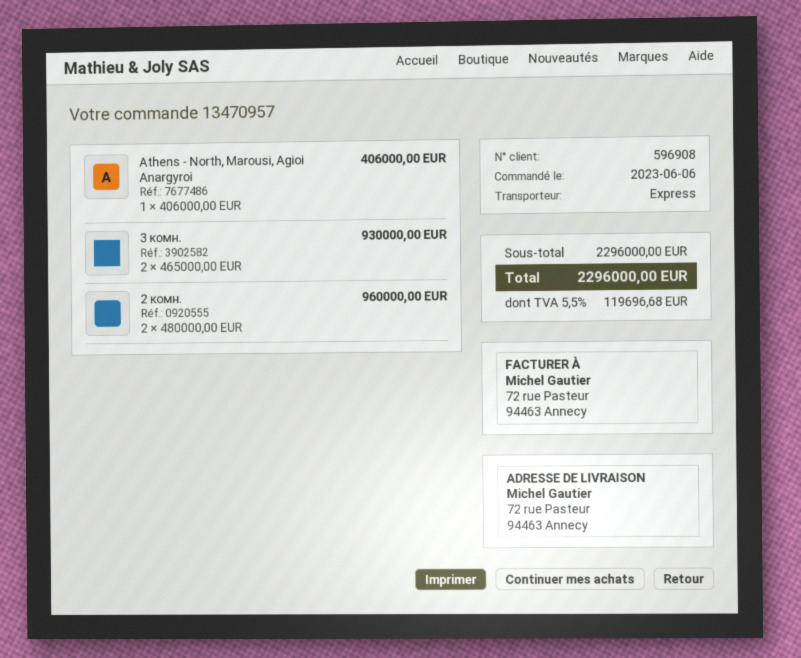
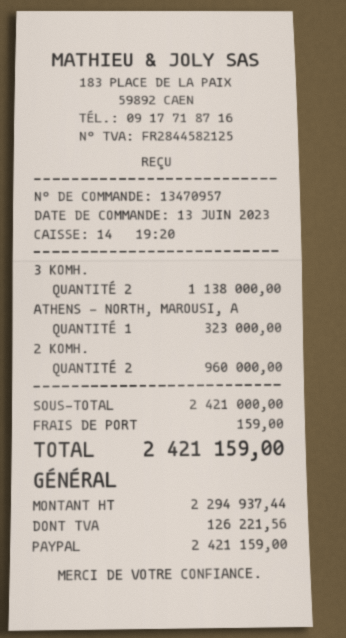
order date: 2023-06-06 -> 2023-06-13
Athens - North, Marousi, Agioi Anargyroi: 1 for 406000.00 -> 1 for 323000.00
3 комн.: 2 for 930000.00 -> 2 for 1138000.00
subtotal: 2296000.00 -> 2421000.00
shipping: none -> 159.00
tax: 119696.68 -> 126221.56
total: 2296000.00 -> 2421159.00

